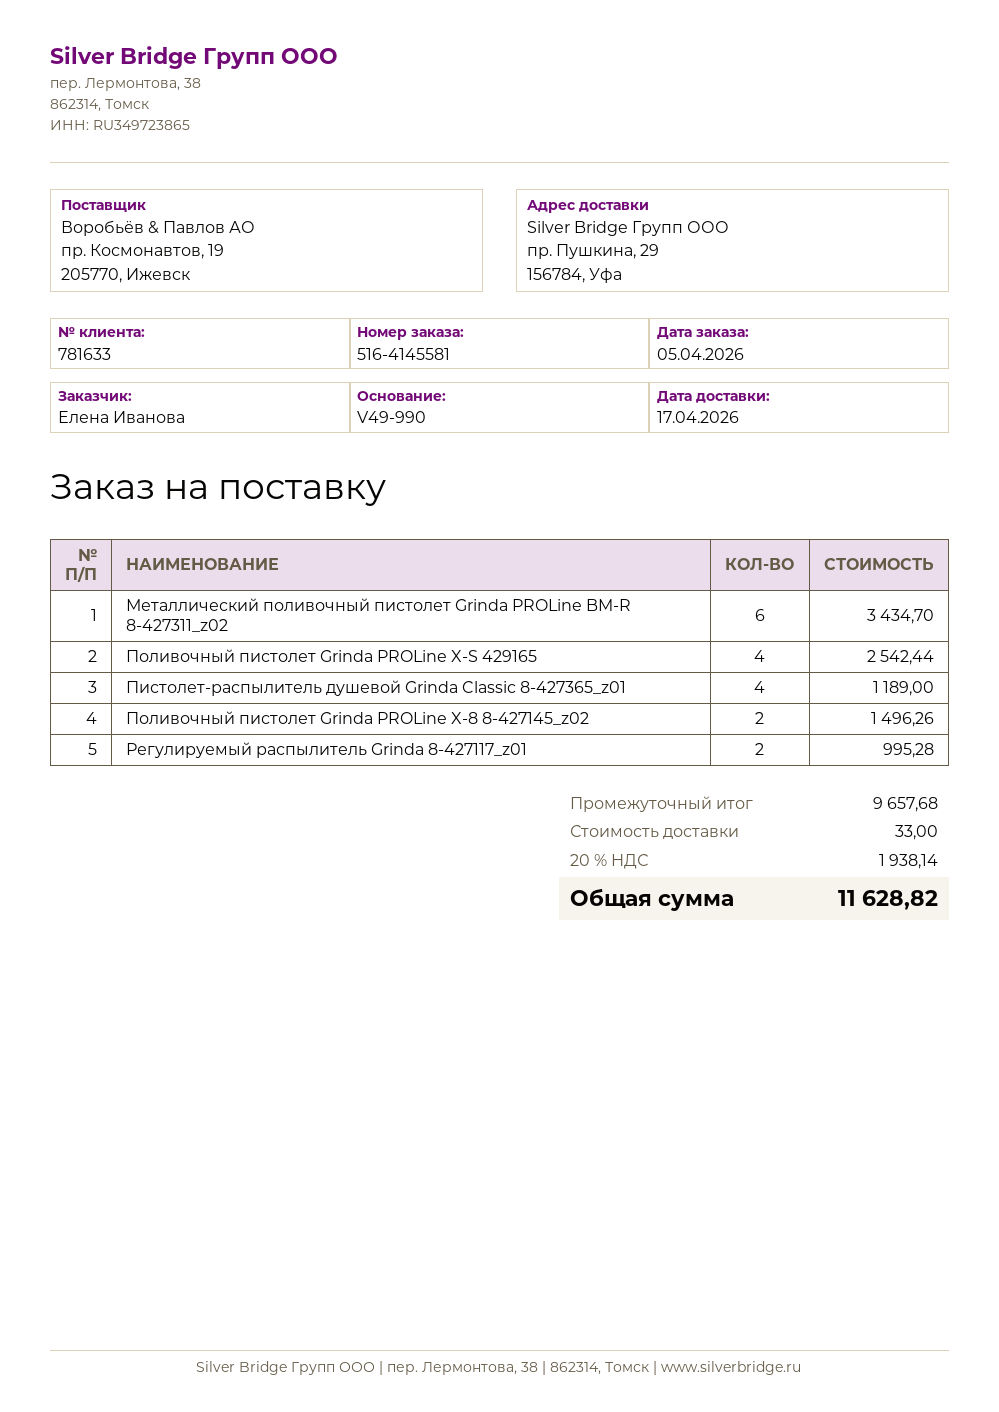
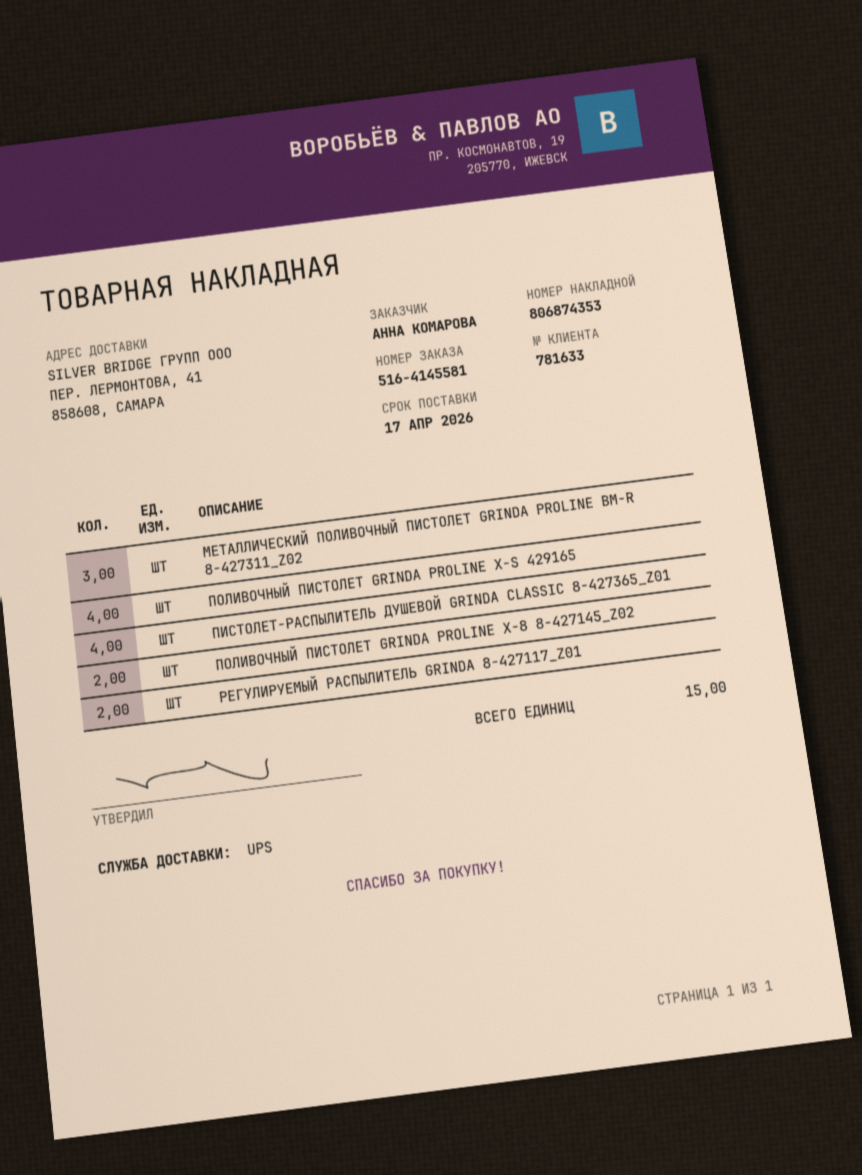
ordered by: Елена Иванова -> АННА КОМАРОВА
ship to: пр. Пушкина, 29, 156784, Уфа -> ПЕР. ЛЕРМОНТОВА, 41, 858608, САМАРА
Металлический поливочный пистолет Grinda PROLine BM-R 8-427311_z02: 6 -> 3

